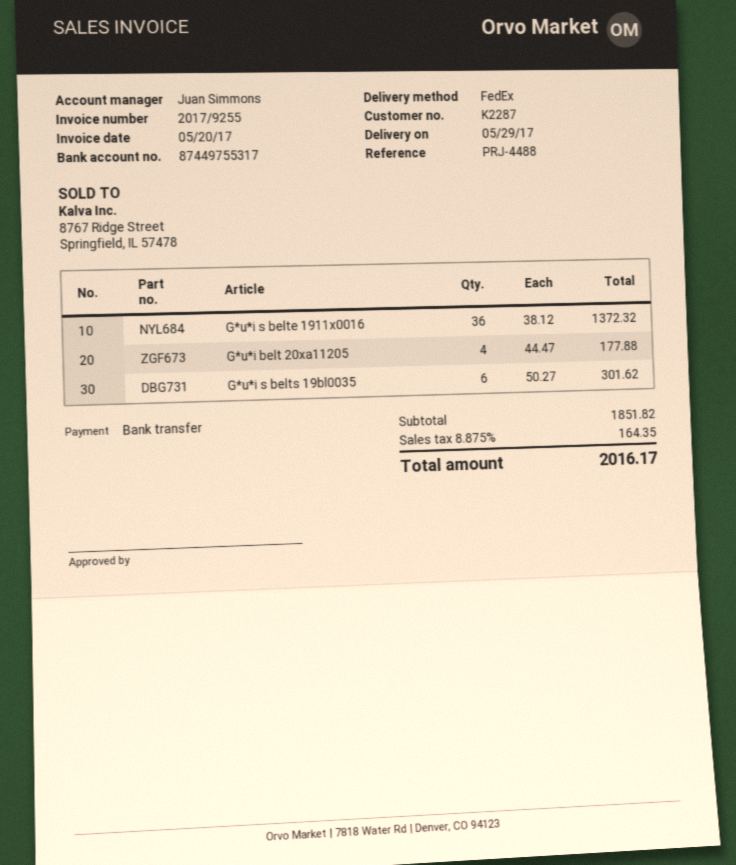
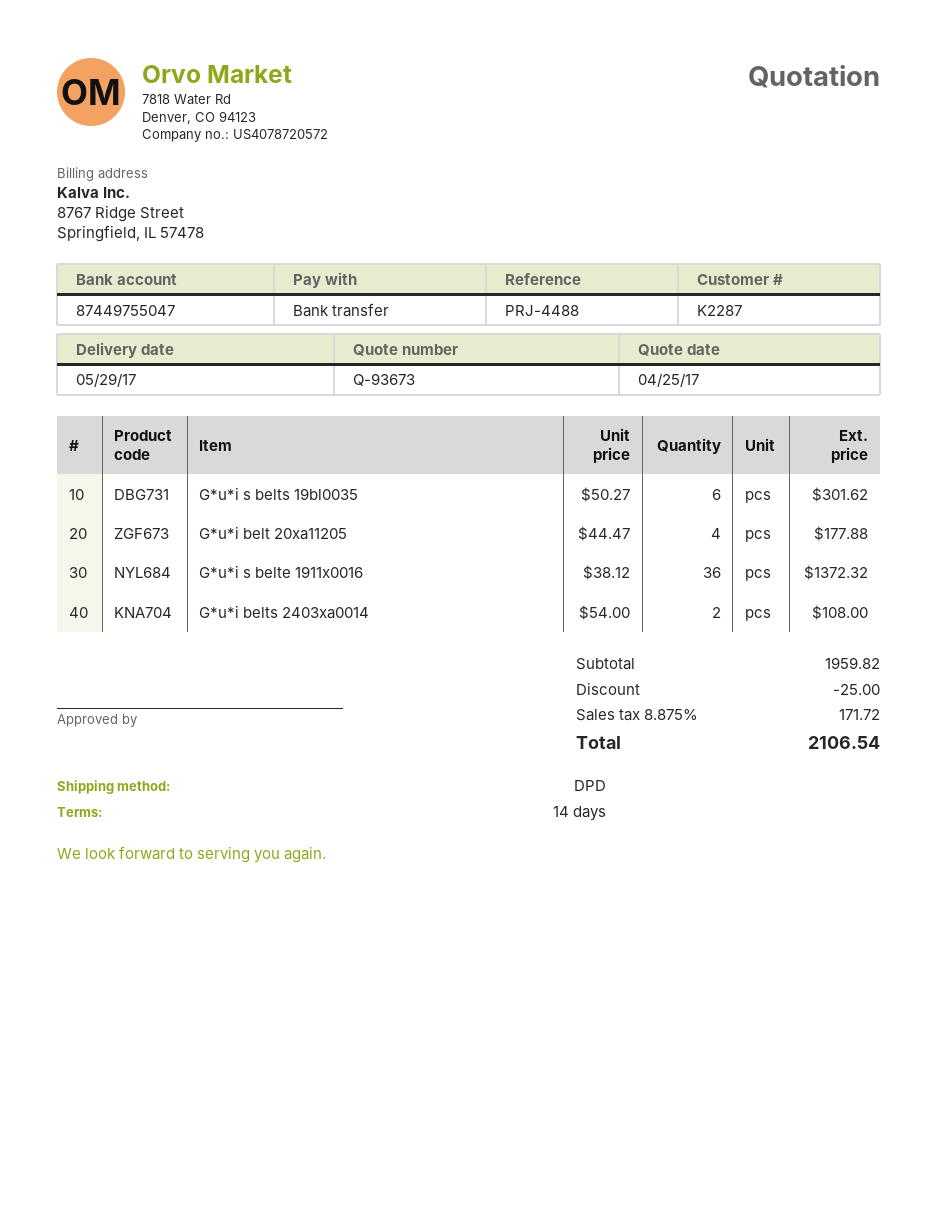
bank account: 87449755317 -> 87449755047
shipping method: FedEx -> DPD
G*u*i belts 2403xa0014: none -> 2 x 54.00 = 108.00
subtotal: 1851.82 -> 1959.82
discount: none -> 25.00
tax: 8.875% = 164.35 -> 8.875% = 171.72
total: 2016.17 -> 2106.54

